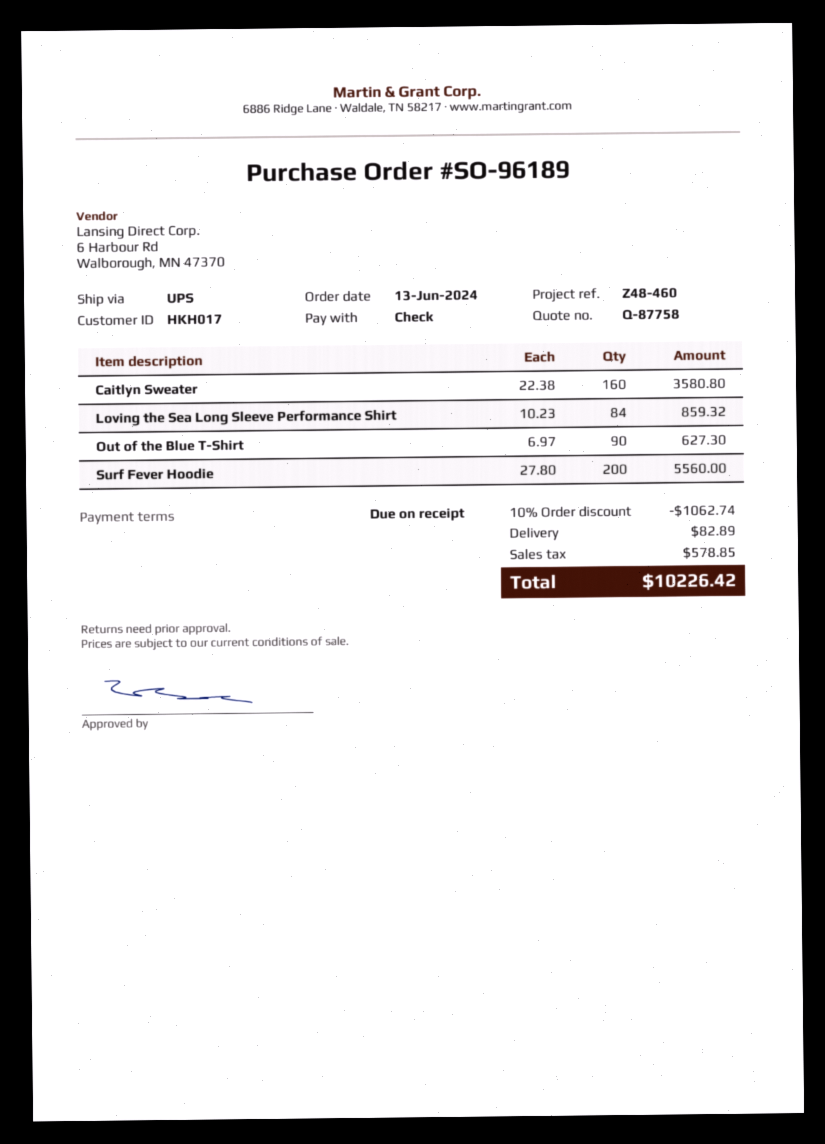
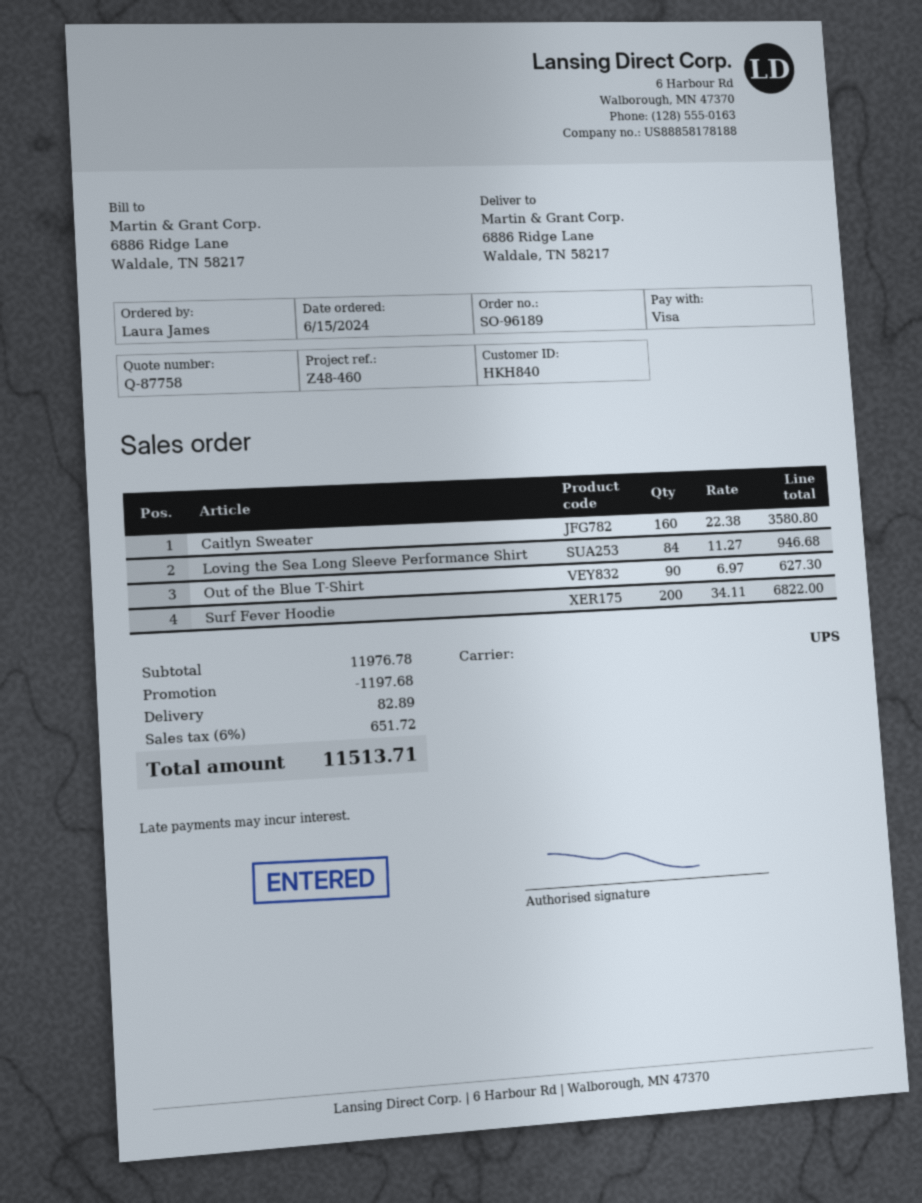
order date: 2024-06-13 -> 2024-06-15
customer number: HKH017 -> HKH840
payment method: cheque -> Visa
Loving the Sea Long Sleeve Performance Shirt: 84 x 10.23 = 859.32 -> 84 x 11.27 = 946.68
Surf Fever Hoodie: 200 x 27.80 = 5560.00 -> 200 x 34.11 = 6822.00
discount: 1062.74 -> 1197.68
tax: 578.85 -> 651.72
total: 10226.42 -> 11513.71

